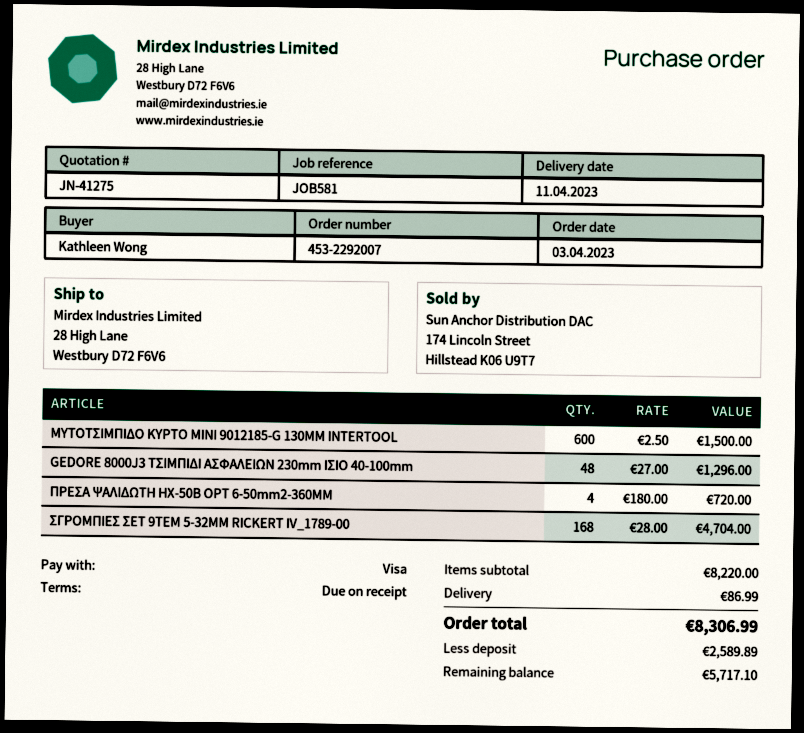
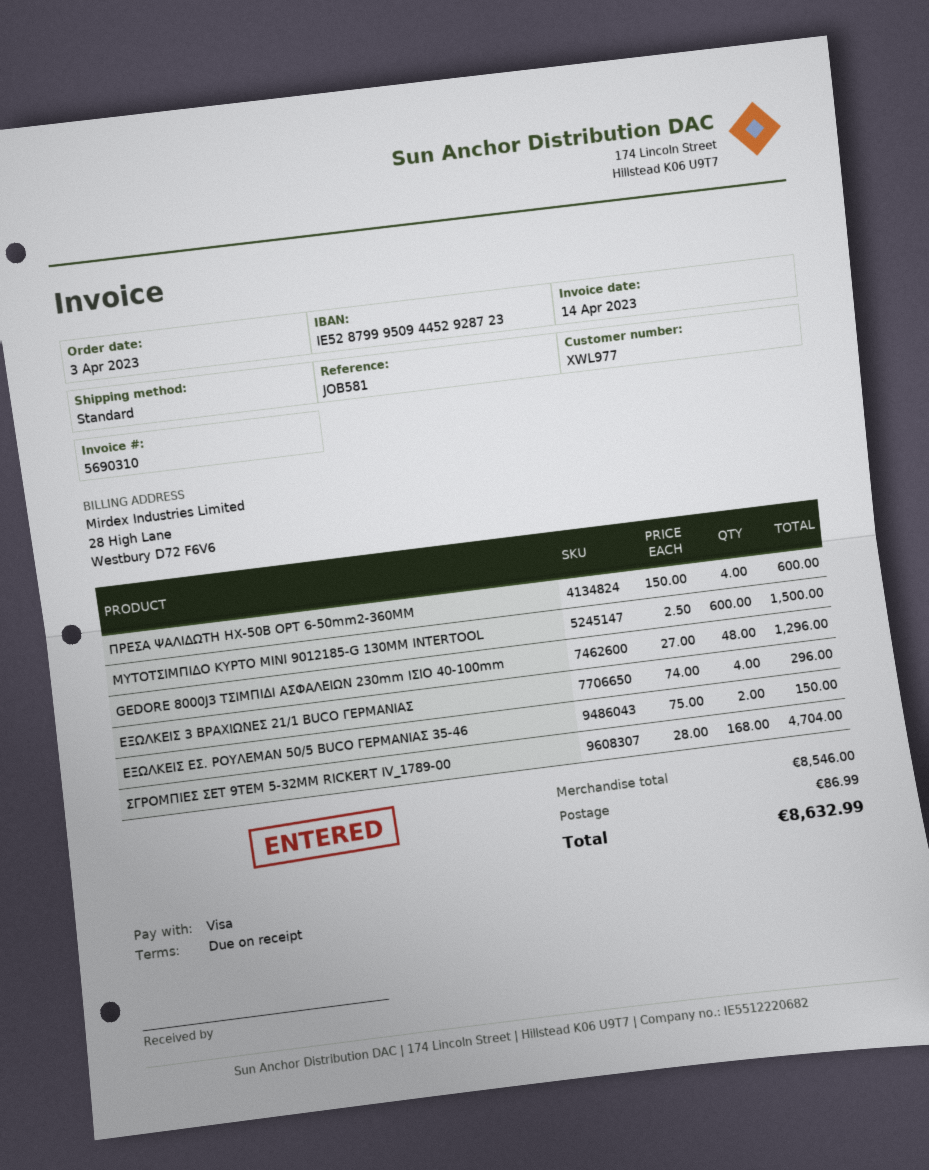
ΠΡΕΣΑ ΨΑΛΙΔΩΤΗ HX-50B OPT 6-50mm2-360ΜΜ: 4 x 180.00 = 720.00 -> 4 x 150.00 = 600.00
ΕΞΩΛΚΕΙΣ 3 ΒΡΑΧΙΩΝΕΣ 21/1 BUCO ΓΕΡΜΑΝΙΑΣ: none -> 4 x 74.00 = 296.00
ΕΞΩΛΚΕΙΣ ΕΣ. ΡΟΥΛΕΜΑΝ 50/5 BUCO ΓΕΡΜΑΝΙΑΣ 35-46: none -> 2 x 75.00 = 150.00
subtotal: 8220.00 -> 8546.00
total: 8306.99 -> 8632.99

